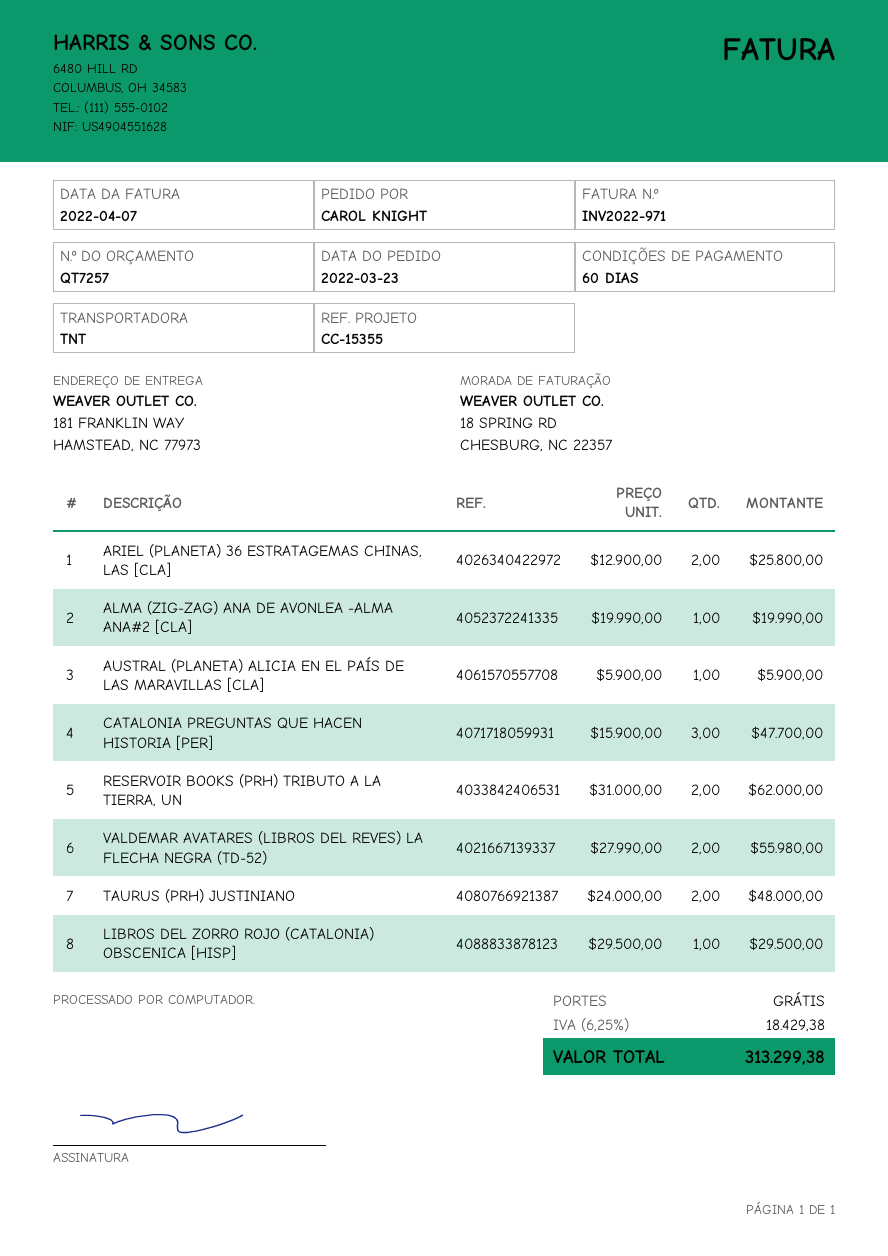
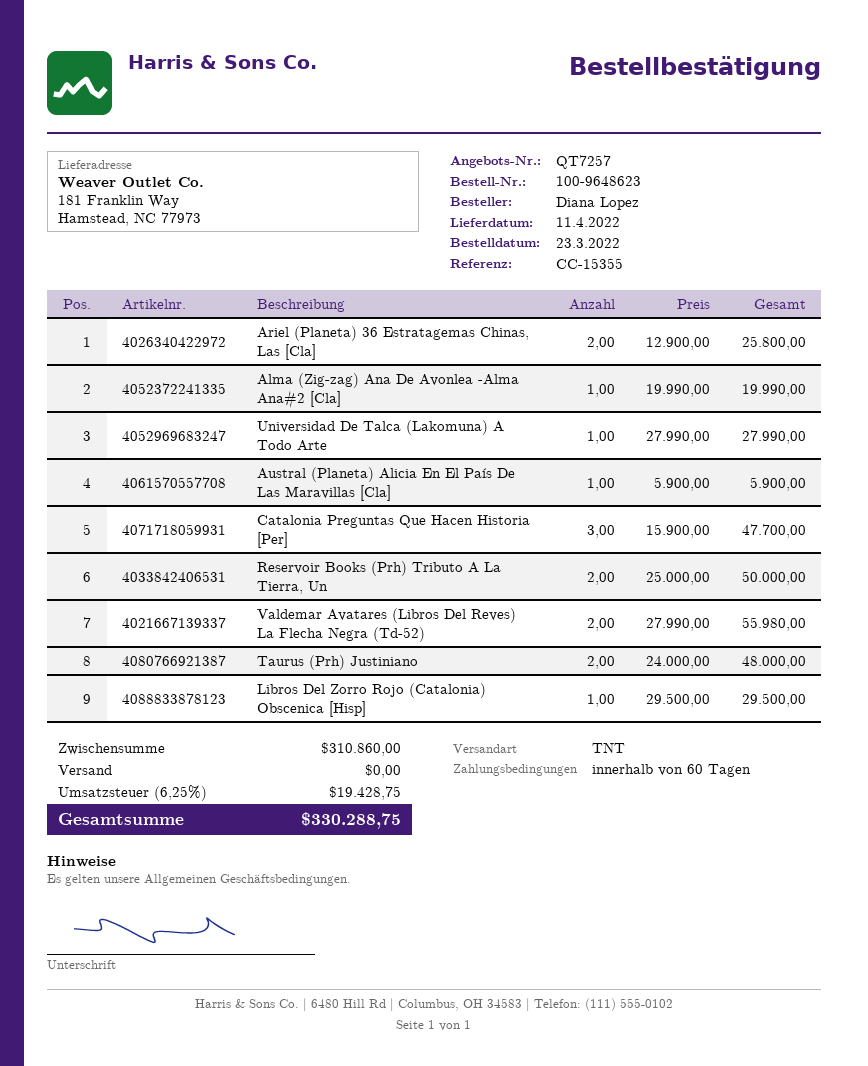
ordered by: CAROL KNIGHT -> Diana Lopez
RESERVOIR BOOKS (PRH) TRIBUTO A LA TIERRA, UN: 2 x 31000.00 = 62000.00 -> 2 x 25000.00 = 50000.00
Universidad De Talca (Lakomuna) A Todo Arte: none -> 1 x 27990.00 = 27990.00
tax: 6.25% = 18429.38 -> 6.25% = 19428.75
total: 313299.38 -> 330288.75

